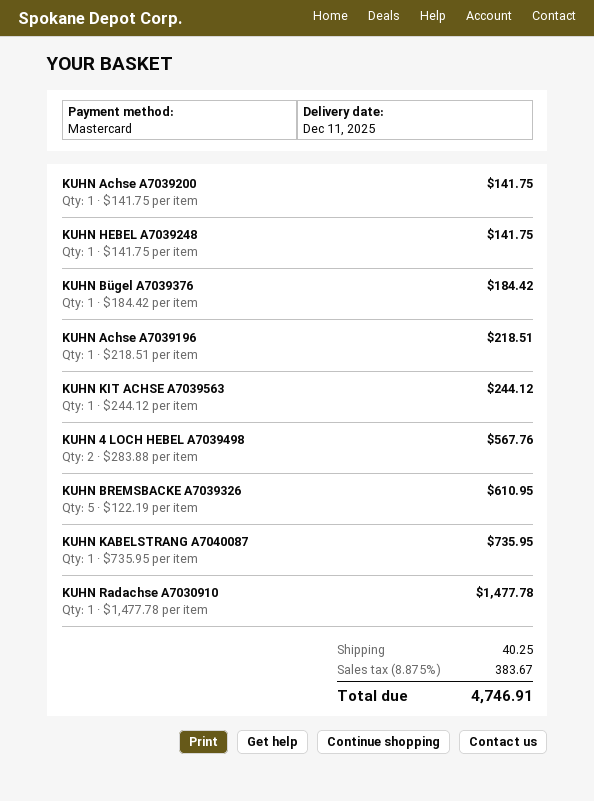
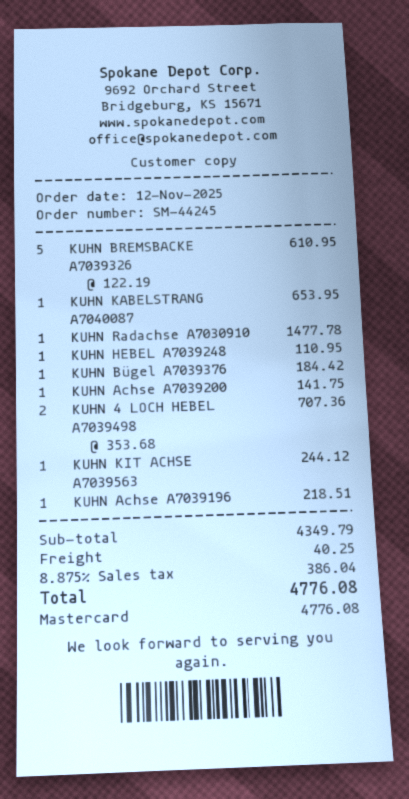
KUHN HEBEL A7039248: 1 x 141.75 = 141.75 -> 1 x 110.95 = 110.95
KUHN 4 LOCH HEBEL A7039498: 2 x 283.88 = 567.76 -> 2 x 353.68 = 707.36
KUHN KABELSTRANG A7040087: 1 x 735.95 = 735.95 -> 1 x 653.95 = 653.95
tax: 8.875% = 383.67 -> 8.875% = 386.04
total: 4746.91 -> 4776.08

